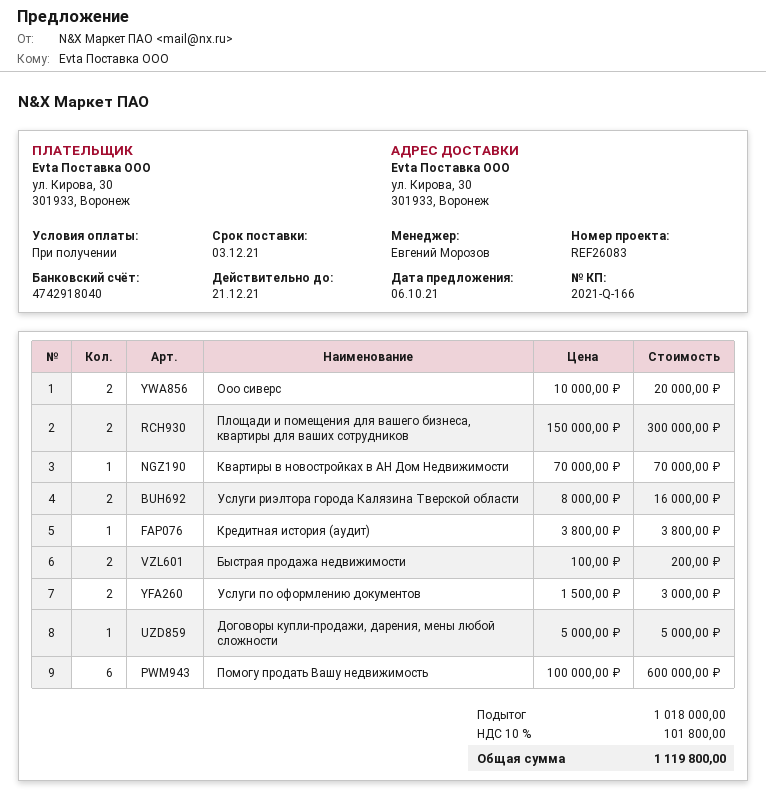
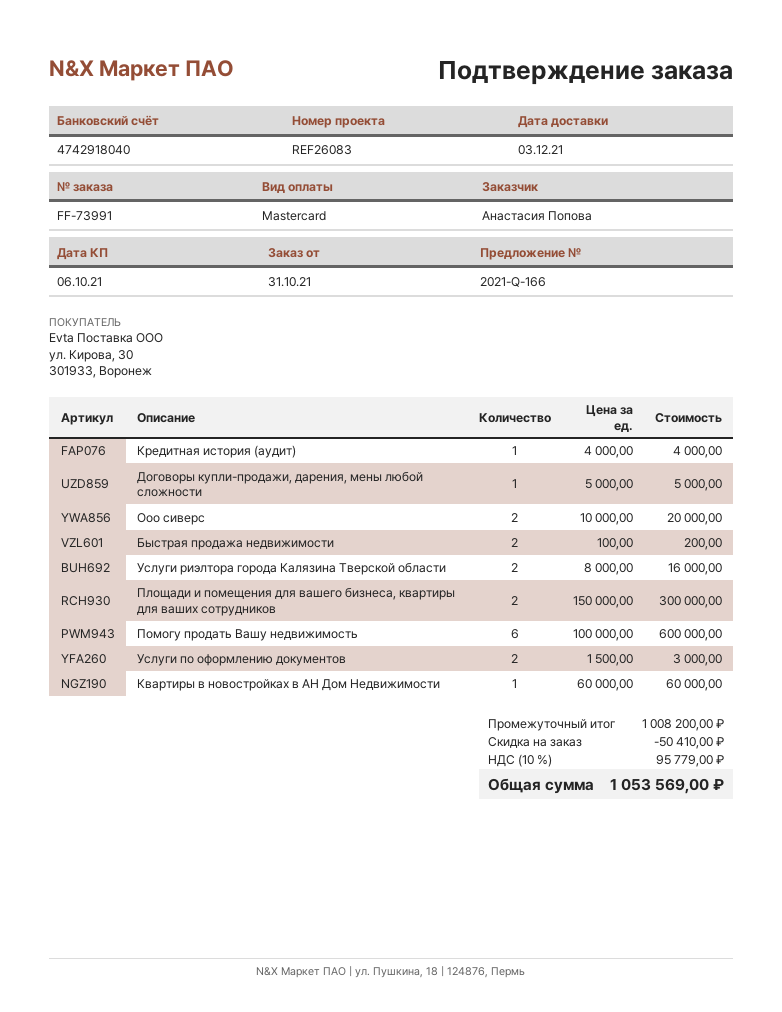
Квартиры в новостройках в АН Дом Недвижимости: 1 x 70000.00 = 70000.00 -> 1 x 60000.00 = 60000.00
Кредитная история (аудит): 1 x 3800.00 = 3800.00 -> 1 x 4000.00 = 4000.00
subtotal: 1018000.00 -> 1008200.00
discount: none -> 50410.00
tax: 10% = 101800.00 -> 10% = 95779.00
total: 1119800.00 -> 1053569.00

